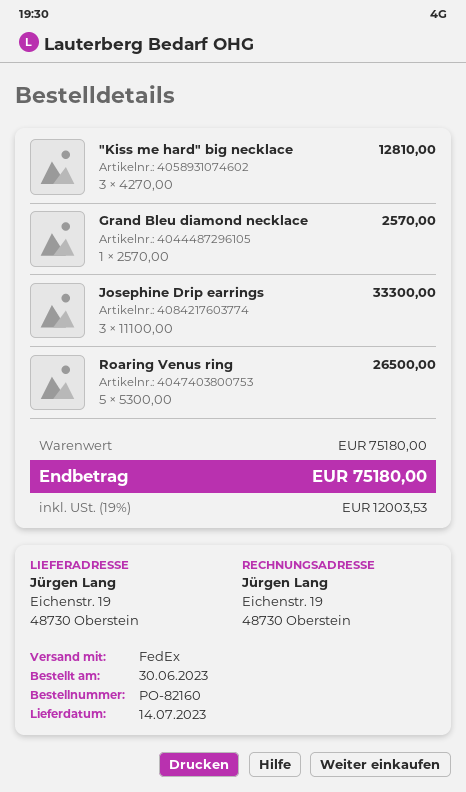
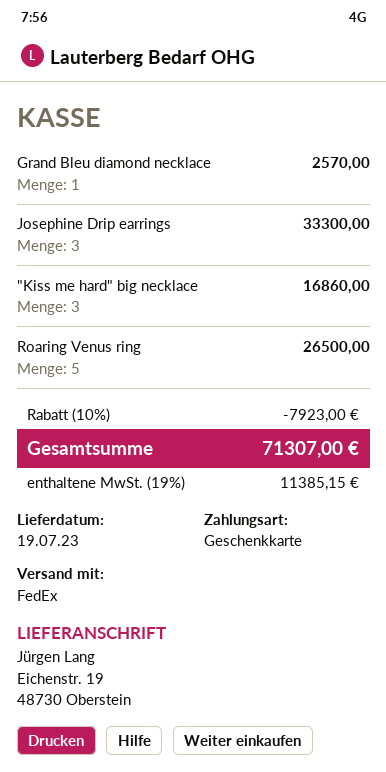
delivery date: 2023-07-14 -> 2023-07-19
"Kiss me hard" big necklace: 3 for 12810.00 -> 3 for 16860.00
discount: none -> 10% = 7923.00
tax: 19% = 12003.53 -> 19% = 11385.15
total: 75180.00 -> 71307.00

